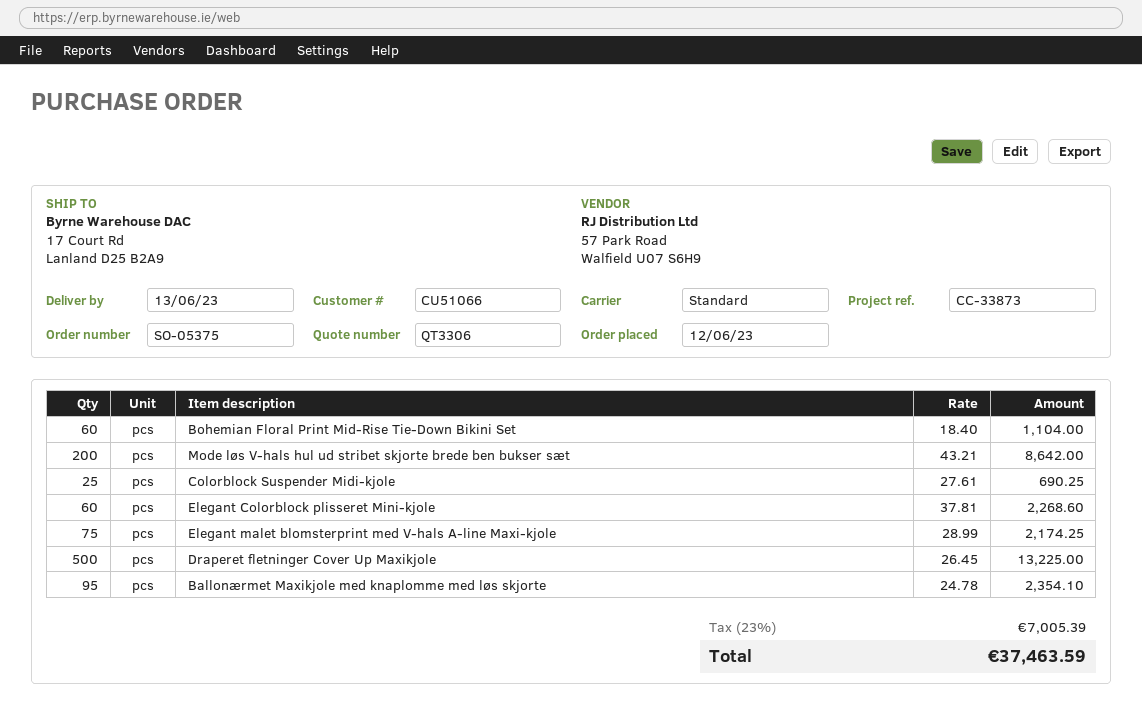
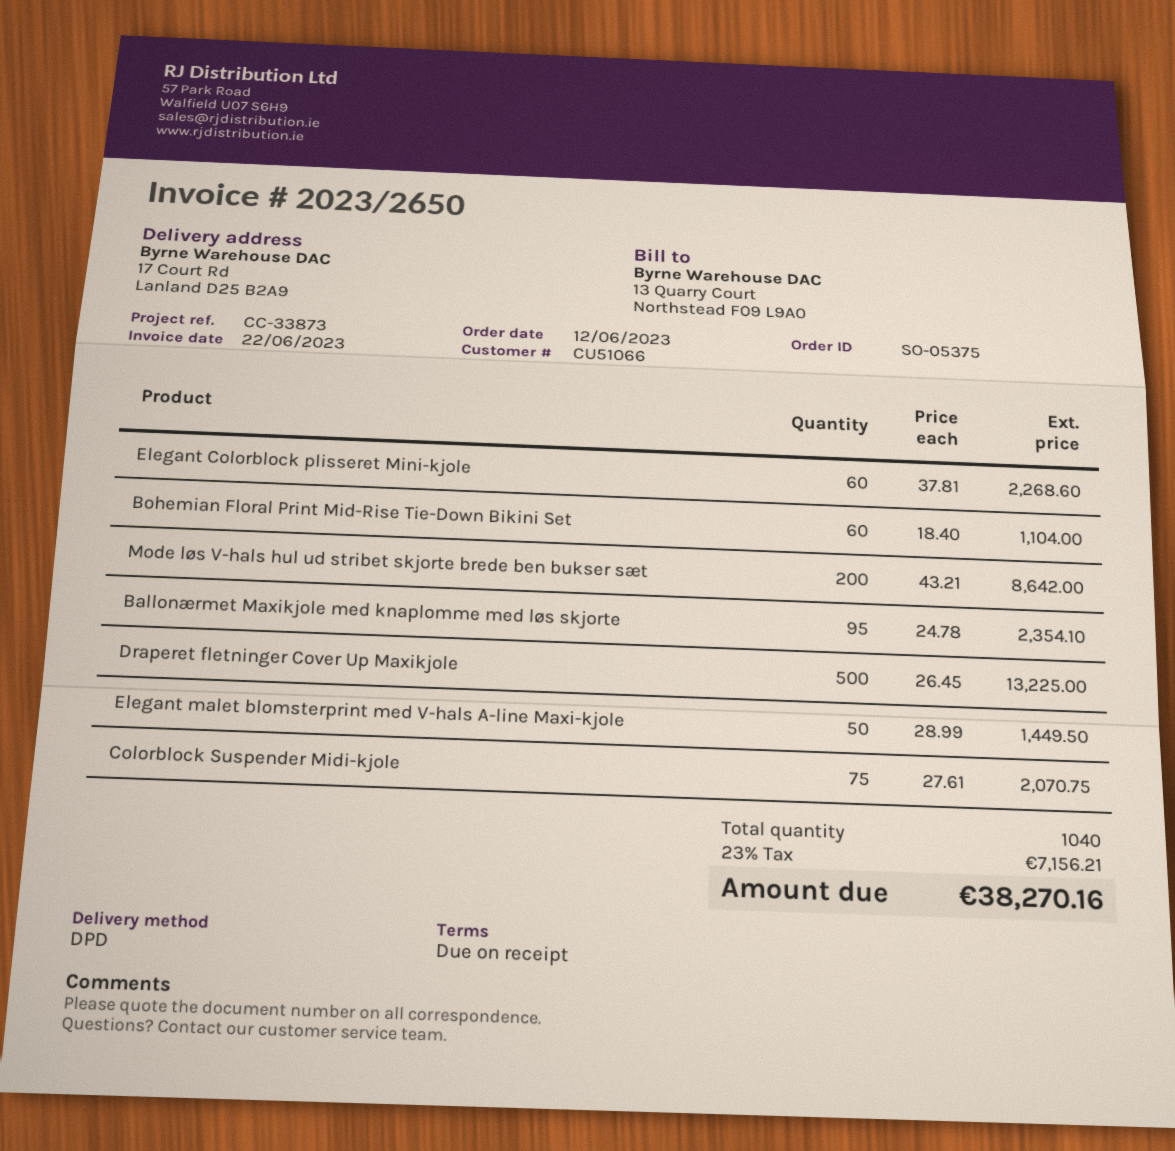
shipping method: standard -> DPD
Colorblock Suspender Midi-kjole: 25 x 27.61 = 690.25 -> 75 x 27.61 = 2070.75
Elegant malet blomsterprint med V-hals A-line Maxi-kjole: 75 x 28.99 = 2174.25 -> 50 x 28.99 = 1449.50
tax: 23% = 7005.39 -> 23% = 7156.21
total: 37463.59 -> 38270.16

